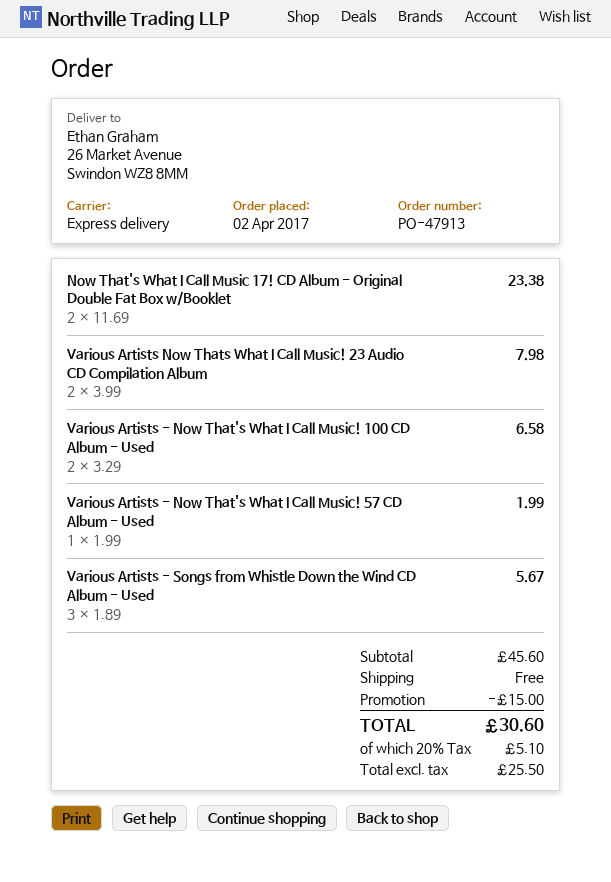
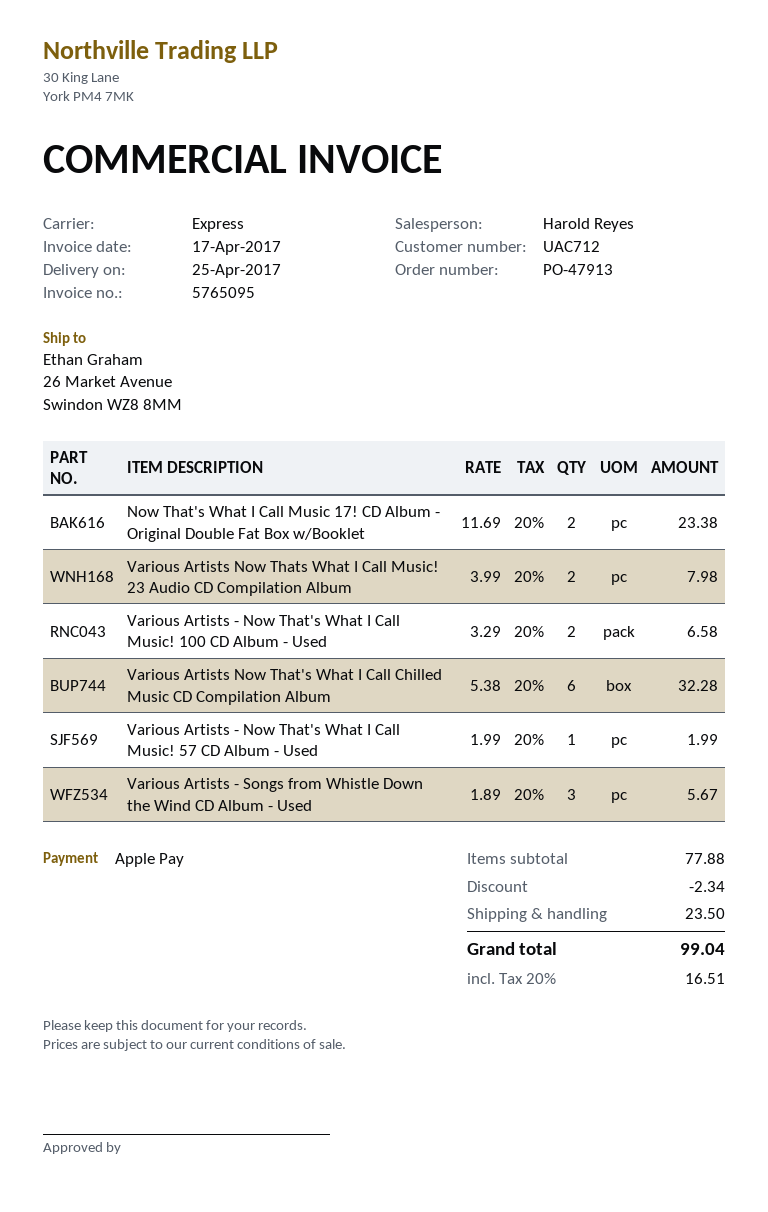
Various Artists Now That's What I Call Chilled Music CD Compilation Album: none -> 6 x 5.38 = 32.28
subtotal: 45.60 -> 77.88
discount: 15.00 -> 2.34
shipping: 0.00 -> 23.50
tax: 20% = 5.10 -> 20% = 16.51
total: 30.60 -> 99.04

